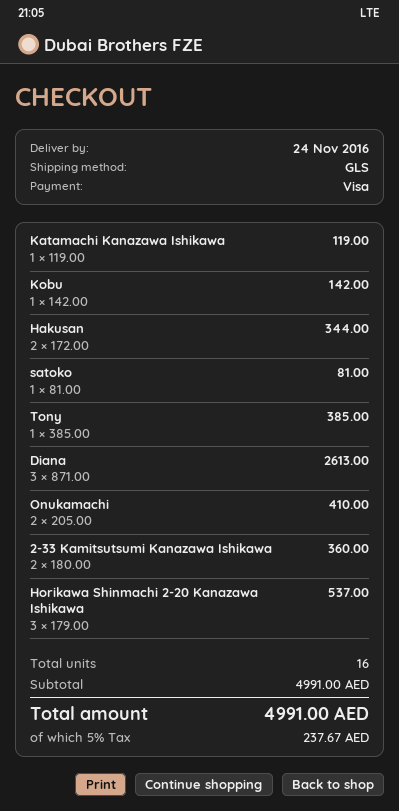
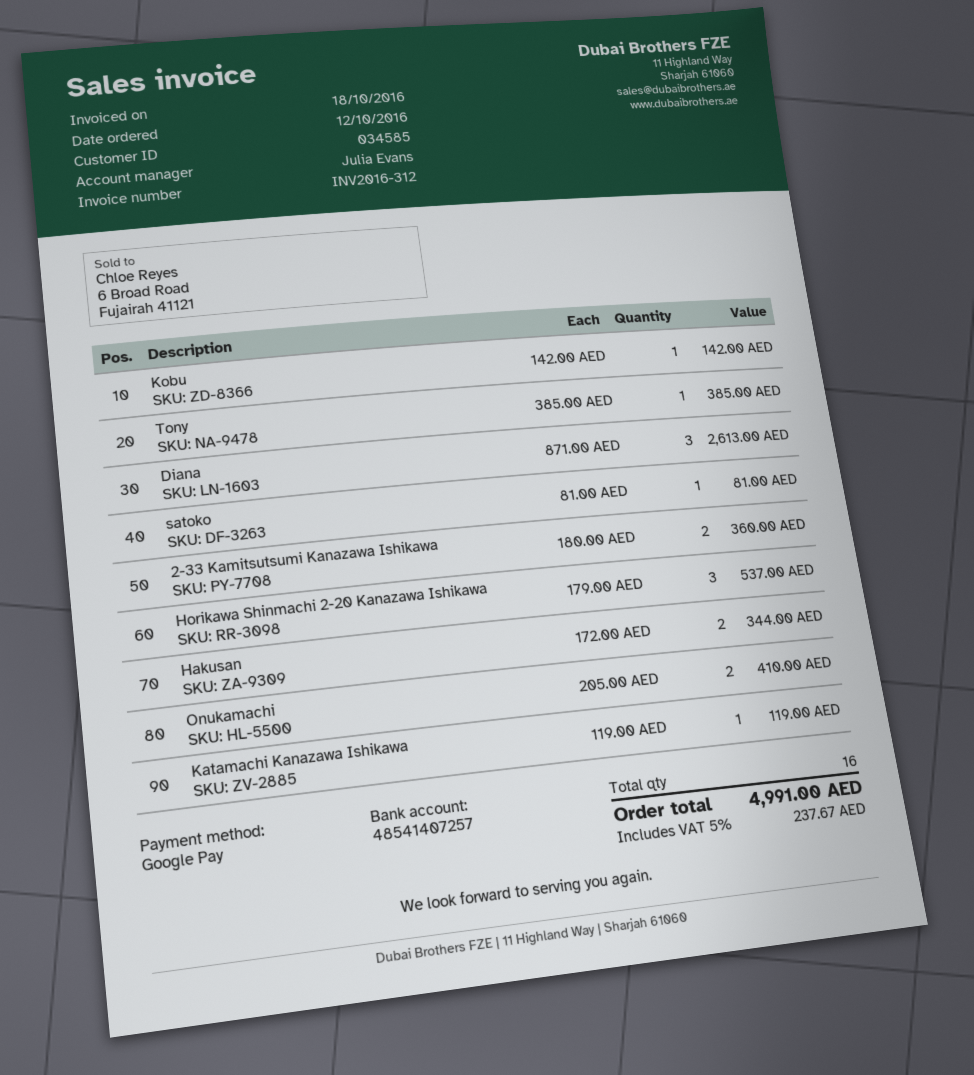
payment method: Visa -> Google Pay

